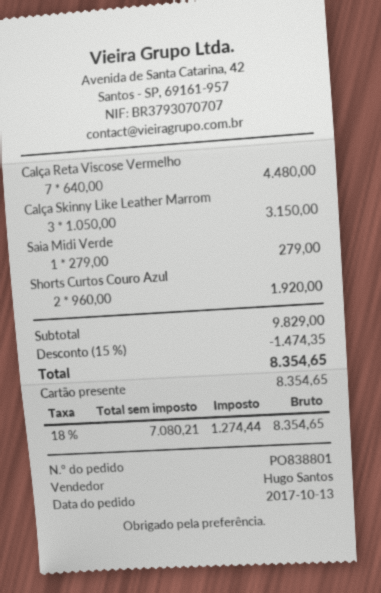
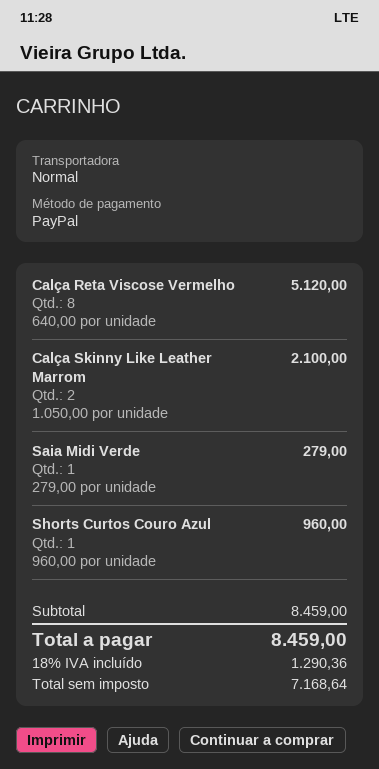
payment method: gift card -> PayPal
Calça Reta Viscose Vermelho: 7 x 640.00 = 4480.00 -> 8 x 640.00 = 5120.00
Calça Skinny Like Leather Marrom: 3 x 1050.00 = 3150.00 -> 2 x 1050.00 = 2100.00
Shorts Curtos Couro Azul: 2 x 960.00 = 1920.00 -> 1 x 960.00 = 960.00
subtotal: 9829.00 -> 8459.00
discount: 15% = 1474.35 -> none
net: 7080.21 -> 7168.64
tax: 18% = 1274.44 -> 18% = 1290.36
total: 8354.65 -> 8459.00

